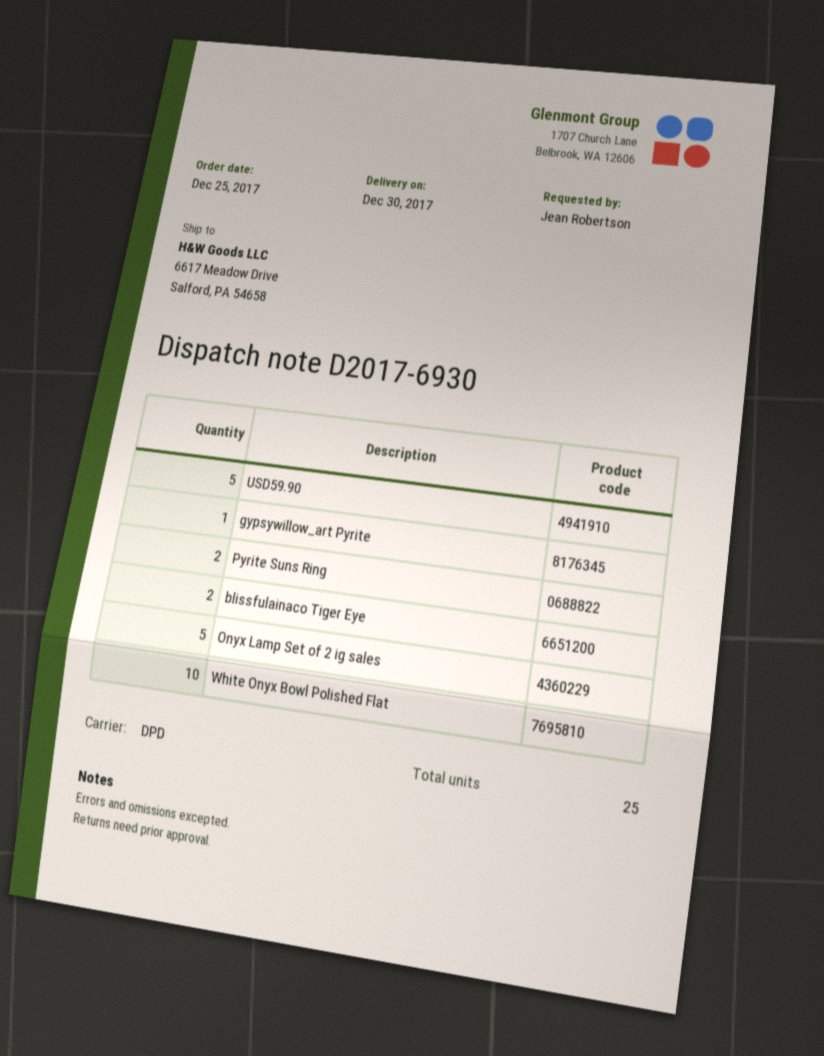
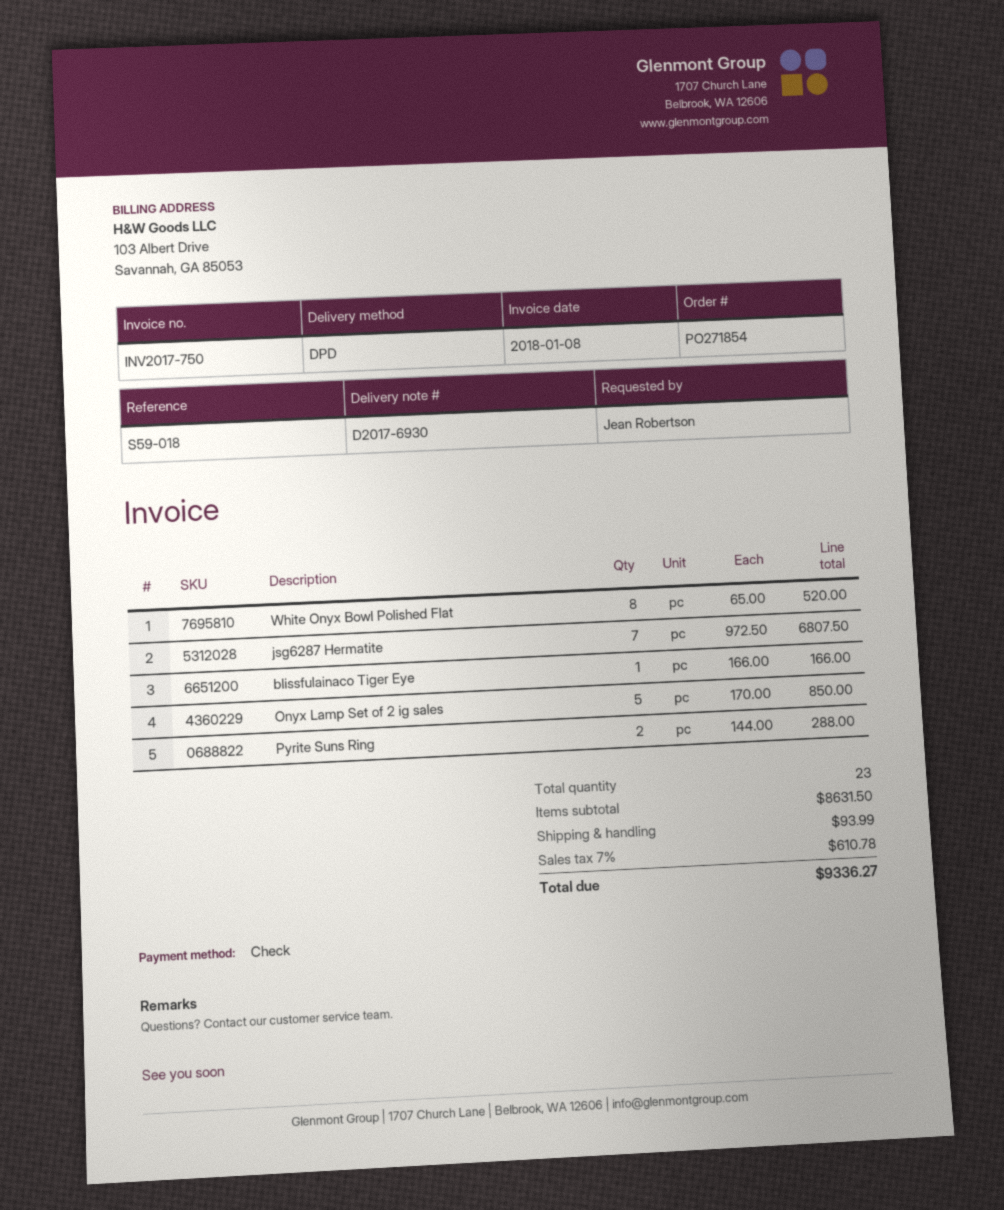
USD59.90: 5 -> none
gypsywillow_art Pyrite: 1 -> none
blissfulainaco Tiger Eye: 2 -> 1
White Onyx Bowl Polished Flat: 10 -> 8
jsg6287 Hermatite: none -> 7
total quantity: 25 -> 23

